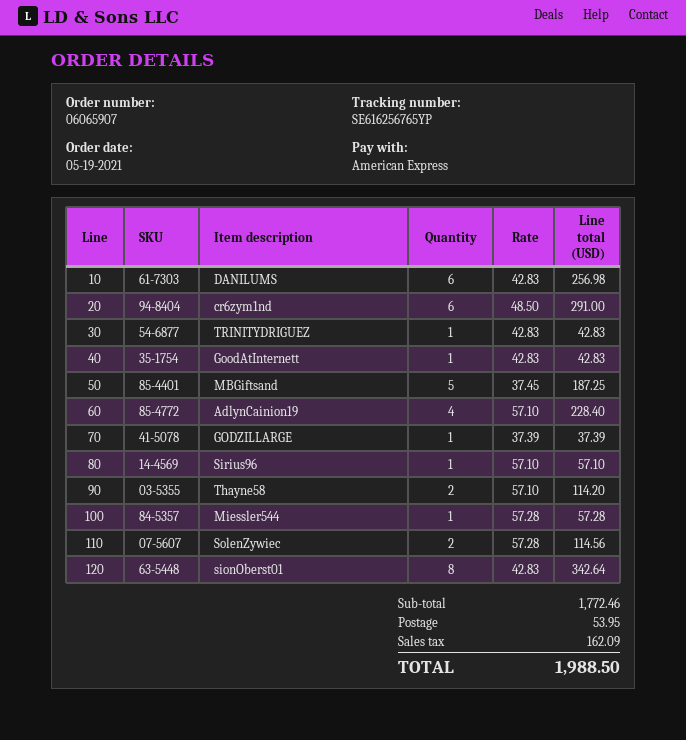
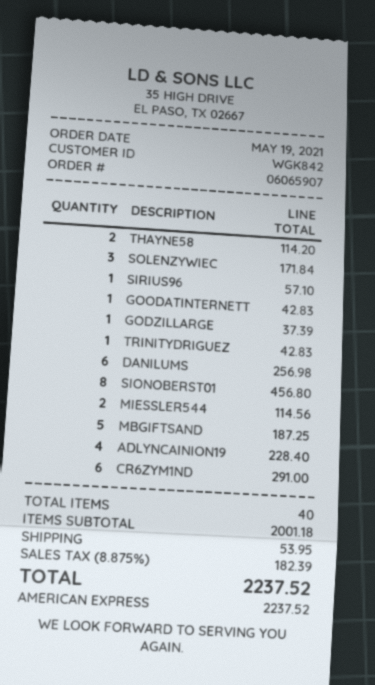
Miessler544: 1 for 57.28 -> 2 for 114.56
SolenZywiec: 2 for 114.56 -> 3 for 171.84
sionOberst01: 8 for 342.64 -> 8 for 456.80
subtotal: 1772.46 -> 2001.18
tax: 162.09 -> 182.39
total: 1988.50 -> 2237.52

